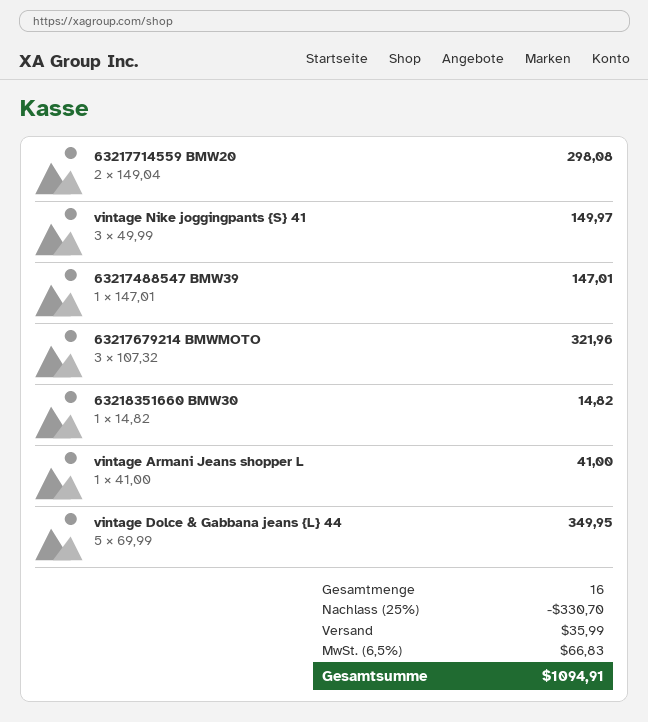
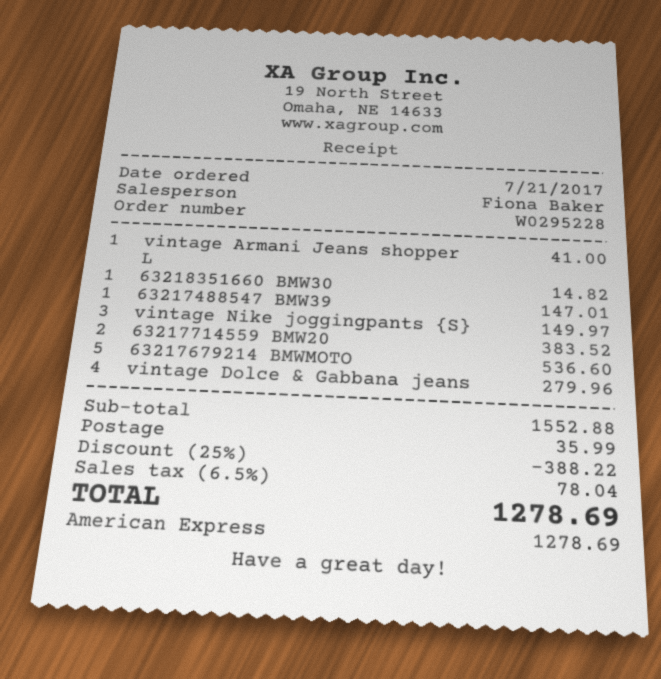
63217714559 BMW20: 2 for 298.08 -> 2 for 383.52
63217679214 BMWMOTO: 3 for 321.96 -> 5 for 536.60
vintage Dolce & Gabbana jeans {L} 44: 5 for 349.95 -> 4 for 279.96
discount: 25% = 330.70 -> 25% = 388.22
tax: 6.5% = 66.83 -> 6.5% = 78.04
total: 1094.91 -> 1278.69

